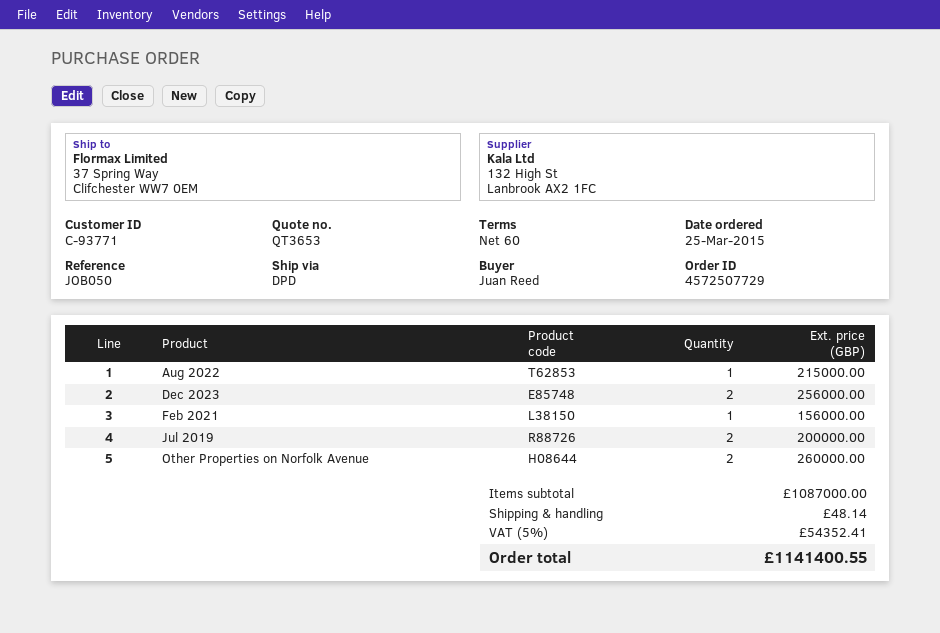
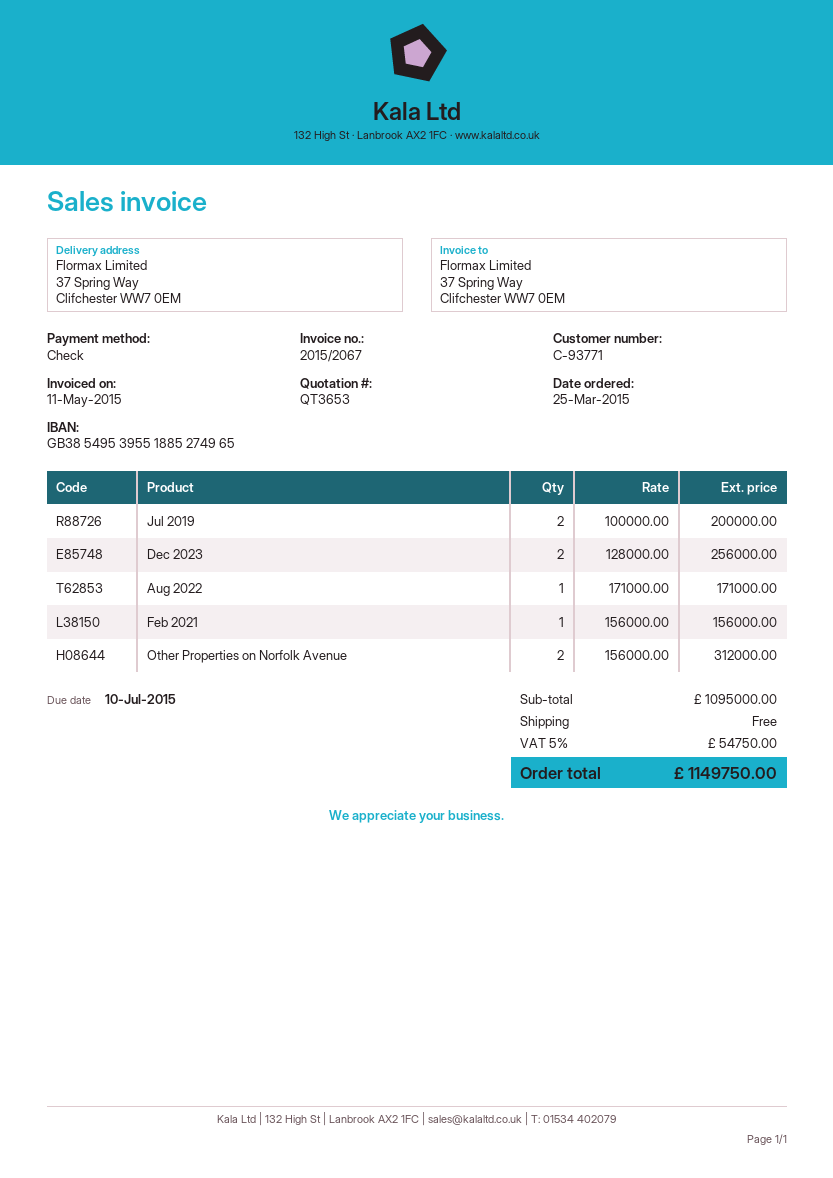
Aug 2022: 1 for 215000.00 -> 1 for 171000.00
Other Properties on Norfolk Avenue: 2 for 260000.00 -> 2 for 312000.00
subtotal: 1087000.00 -> 1095000.00
shipping: 48.14 -> 0.00
tax: 5% = 54352.41 -> 5% = 54750.00
total: 1141400.55 -> 1149750.00

